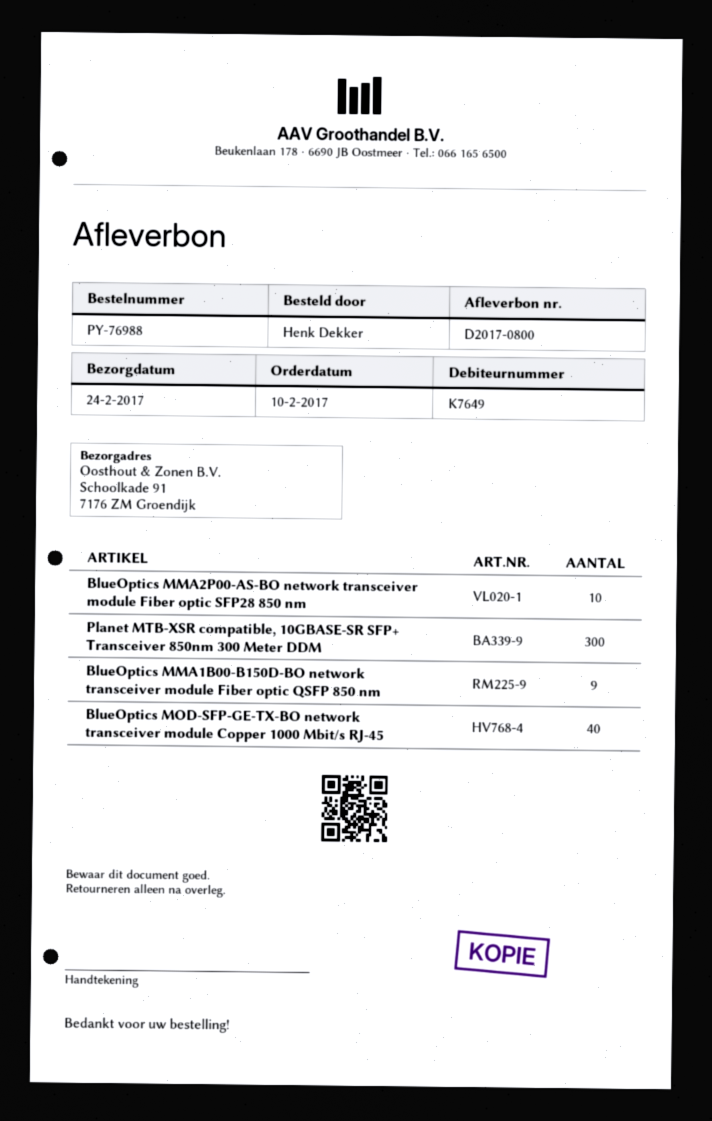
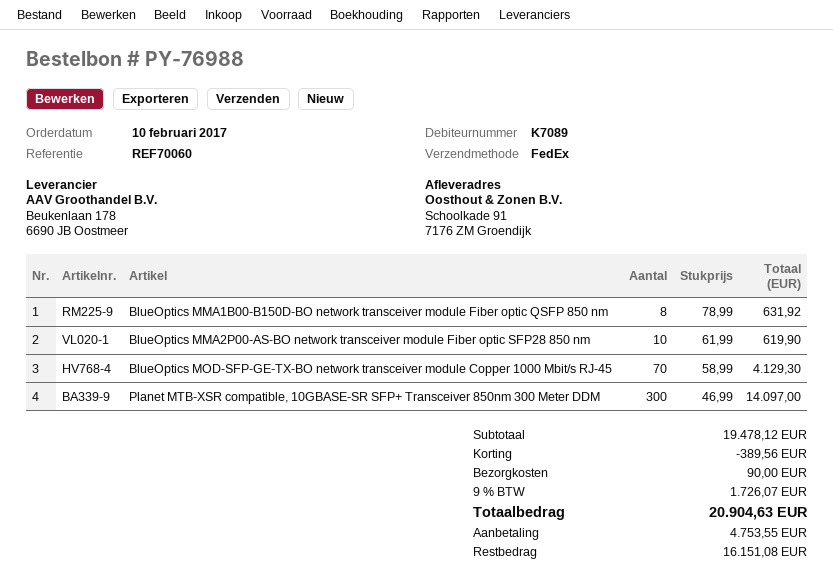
customer number: K7649 -> K7089
BlueOptics MMA1B00-B150D-BO network transceiver module Fiber optic QSFP 850 nm: 9 -> 8
BlueOptics MOD-SFP-GE-TX-BO network transceiver module Copper 1000 Mbit/s RJ-45: 40 -> 70

